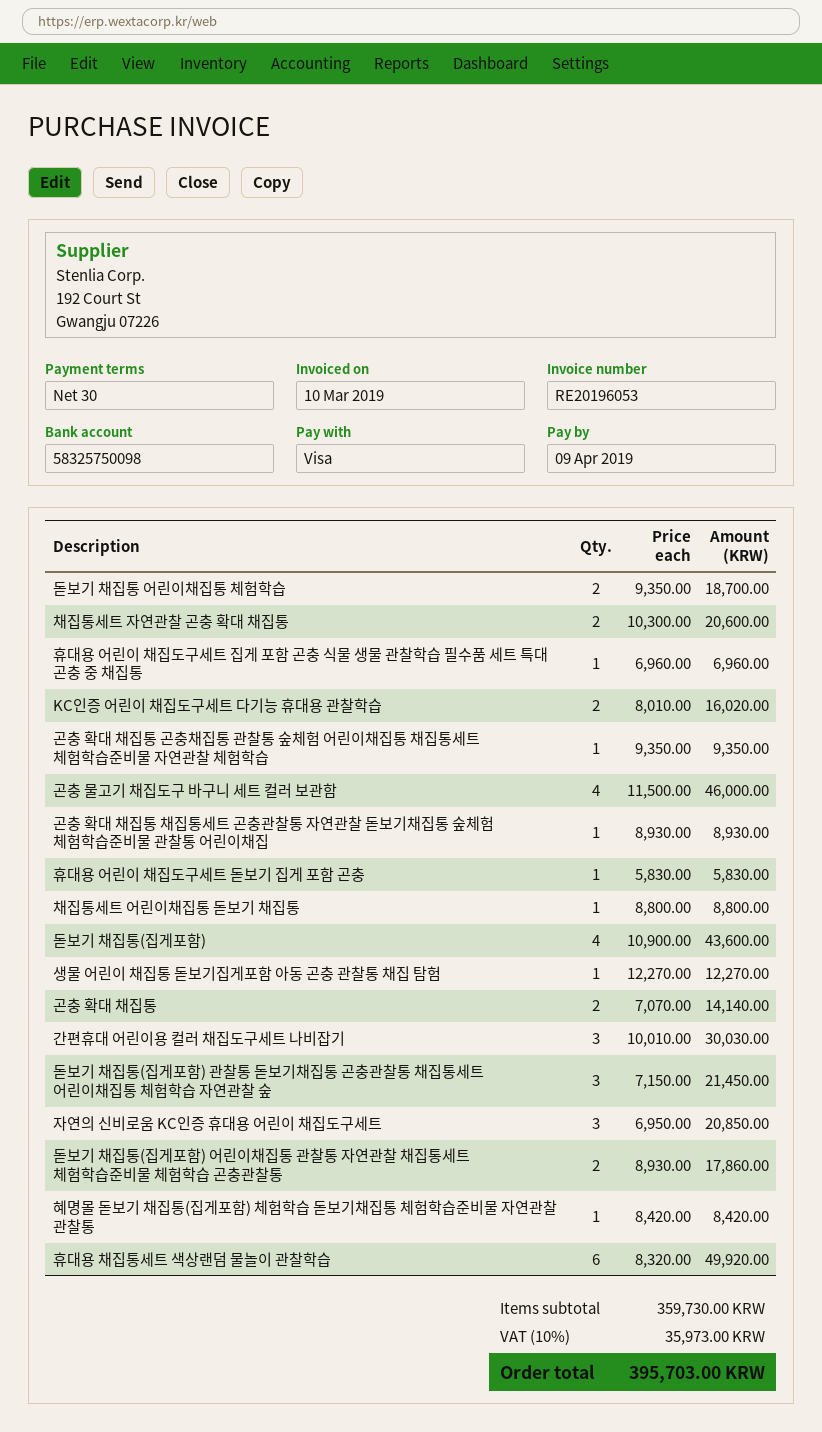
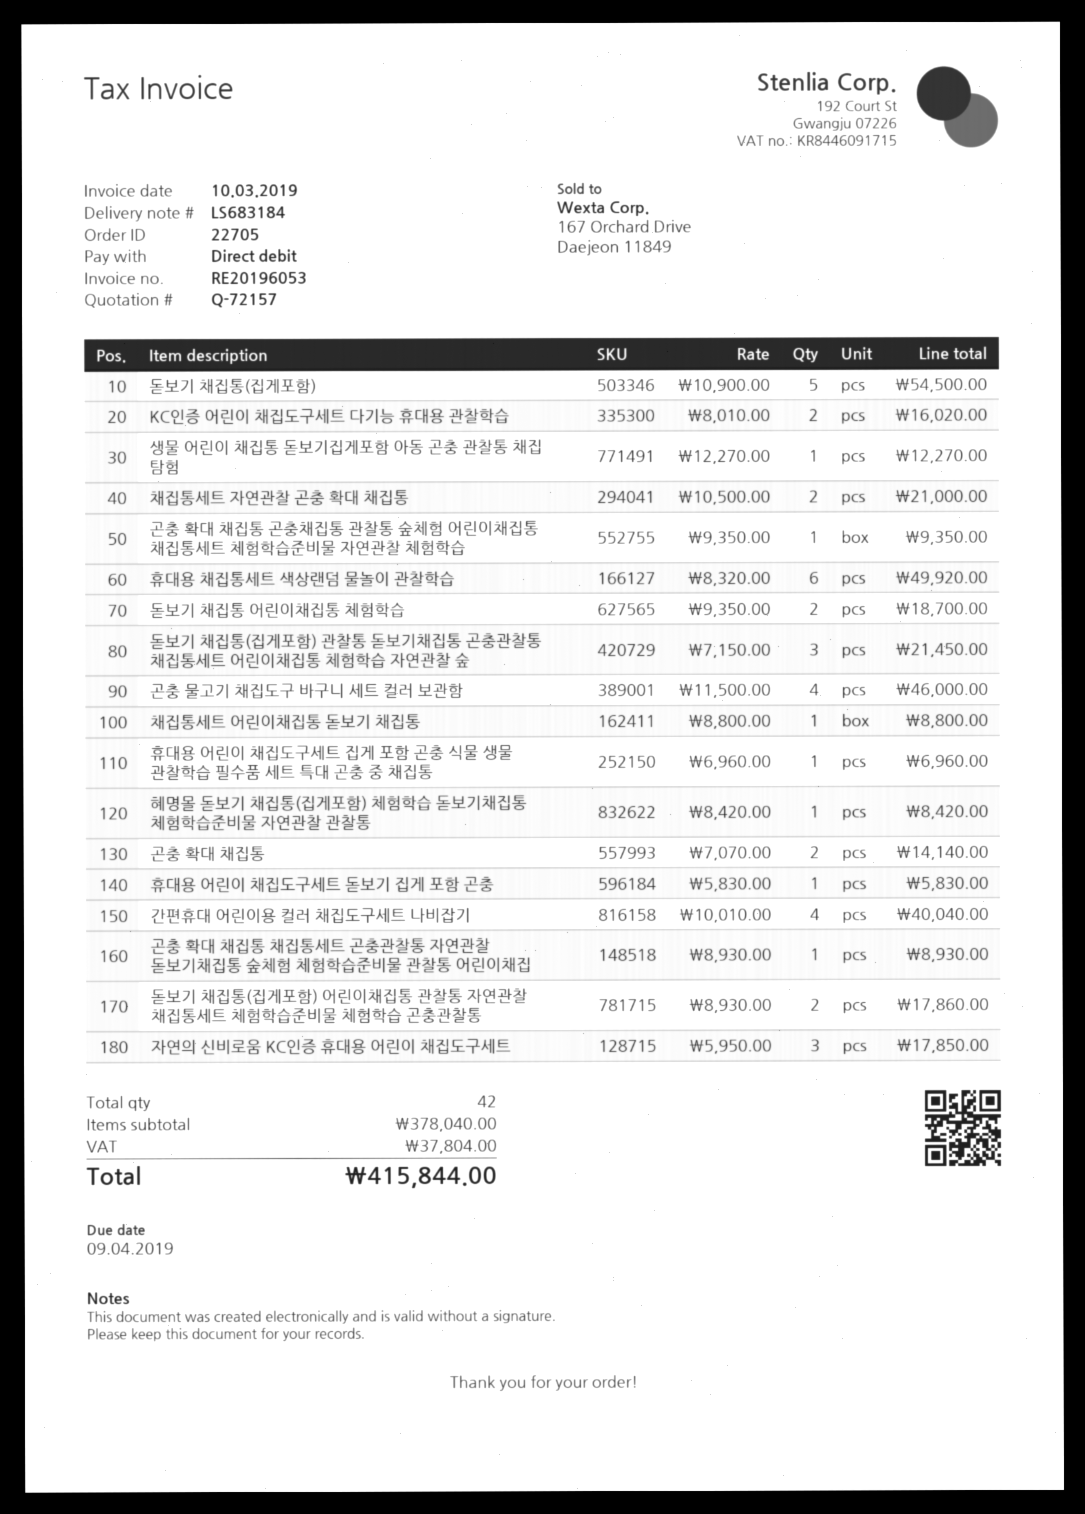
payment method: Visa -> direct debit
채집통세트 자연관찰 곤충 확대 채집통: 2 x 10300.00 = 20600.00 -> 2 x 10500.00 = 21000.00
돋보기 채집통(집게포함): 4 x 10900.00 = 43600.00 -> 5 x 10900.00 = 54500.00
간편휴대 어린이용 컬러 채집도구세트 나비잡기: 3 x 10010.00 = 30030.00 -> 4 x 10010.00 = 40040.00
자연의 신비로움 KC인증 휴대용 어린이 채집도구세트: 3 x 6950.00 = 20850.00 -> 3 x 5950.00 = 17850.00
subtotal: 359730.00 -> 378040.00
tax: 35973.00 -> 37804.00
total: 395703.00 -> 415844.00

